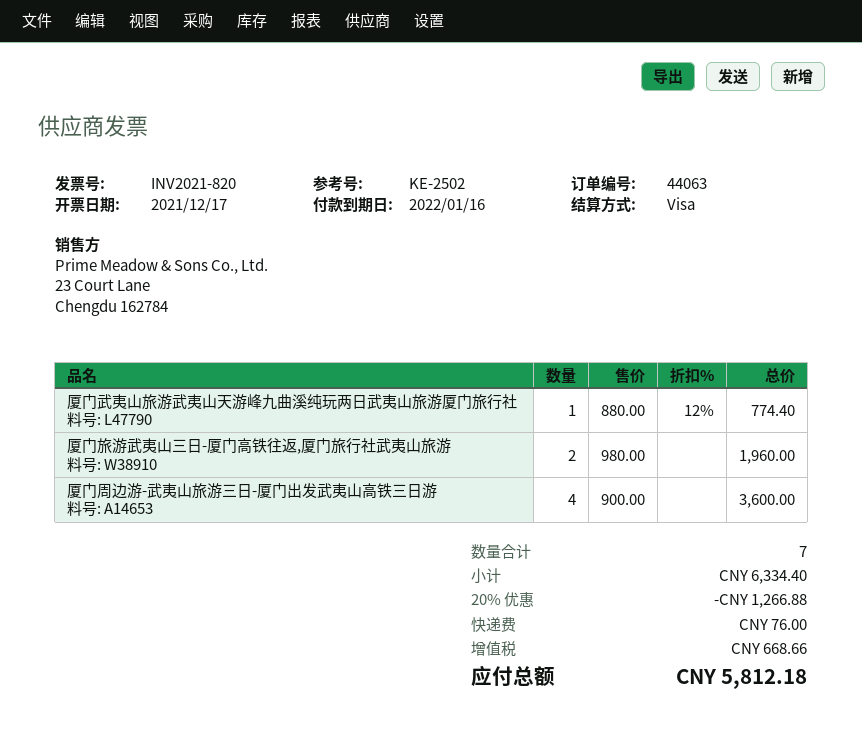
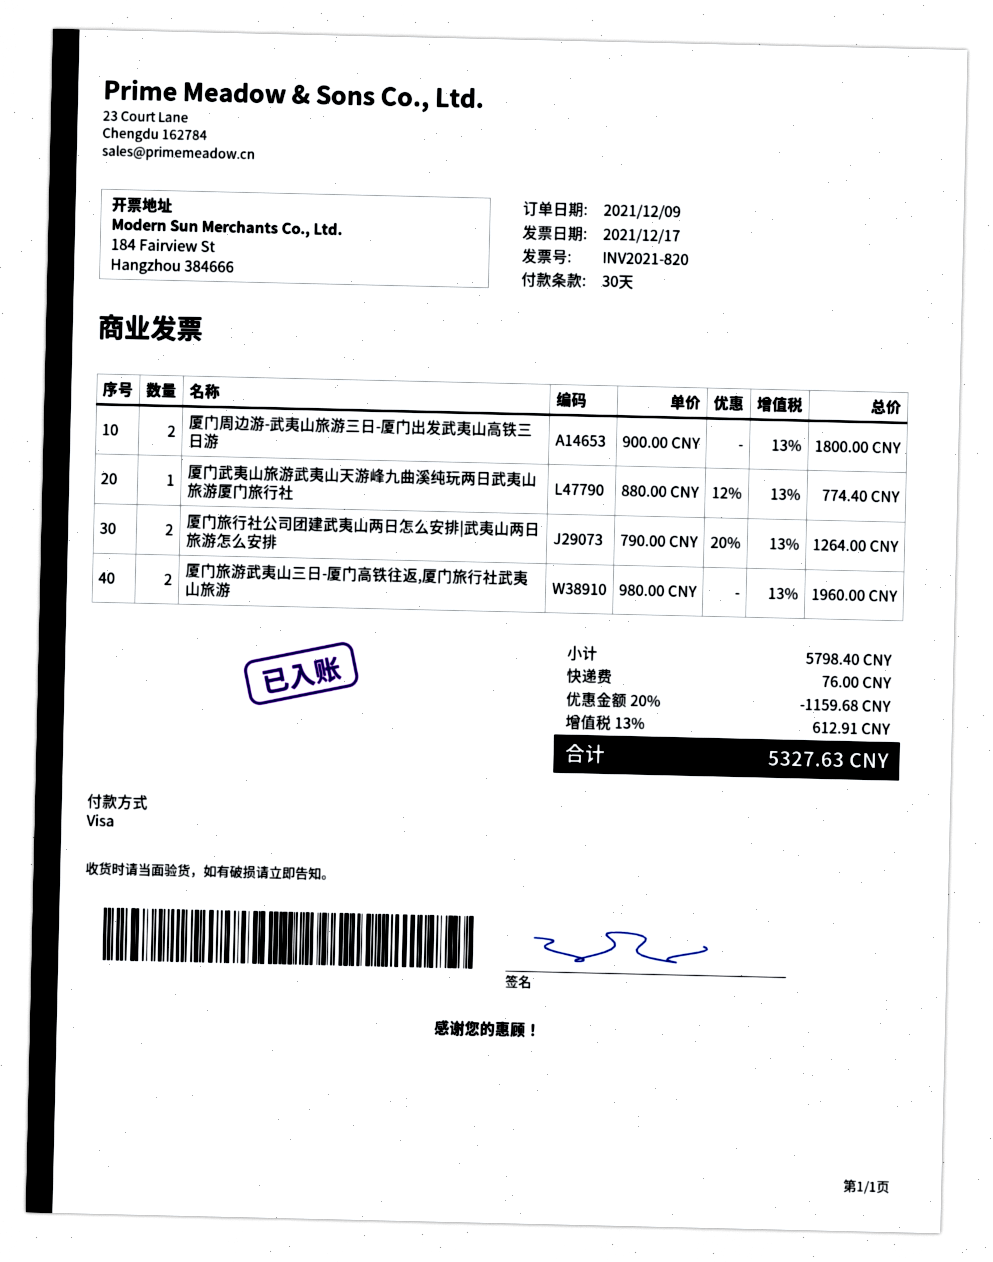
厦门周边游-武夷山旅游三日-厦门出发武夷山高铁三日游: 4 x 900.00 = 3600.00 -> 2 x 900.00 = 1800.00
厦门旅行社公司团建武夷山两日怎么安排|武夷山两日旅游怎么安排: none -> 2 x 790.00 - 20% = 1264.00
subtotal: 6334.40 -> 5798.40
discount: 20% = 1266.88 -> 20% = 1159.68
tax: 668.66 -> 612.91
total: 5812.18 -> 5327.63

